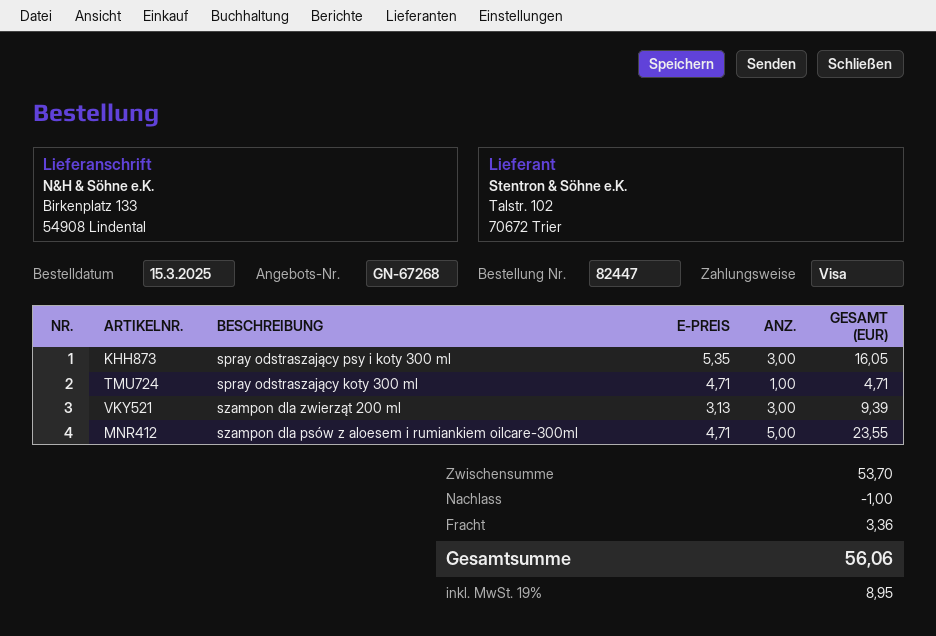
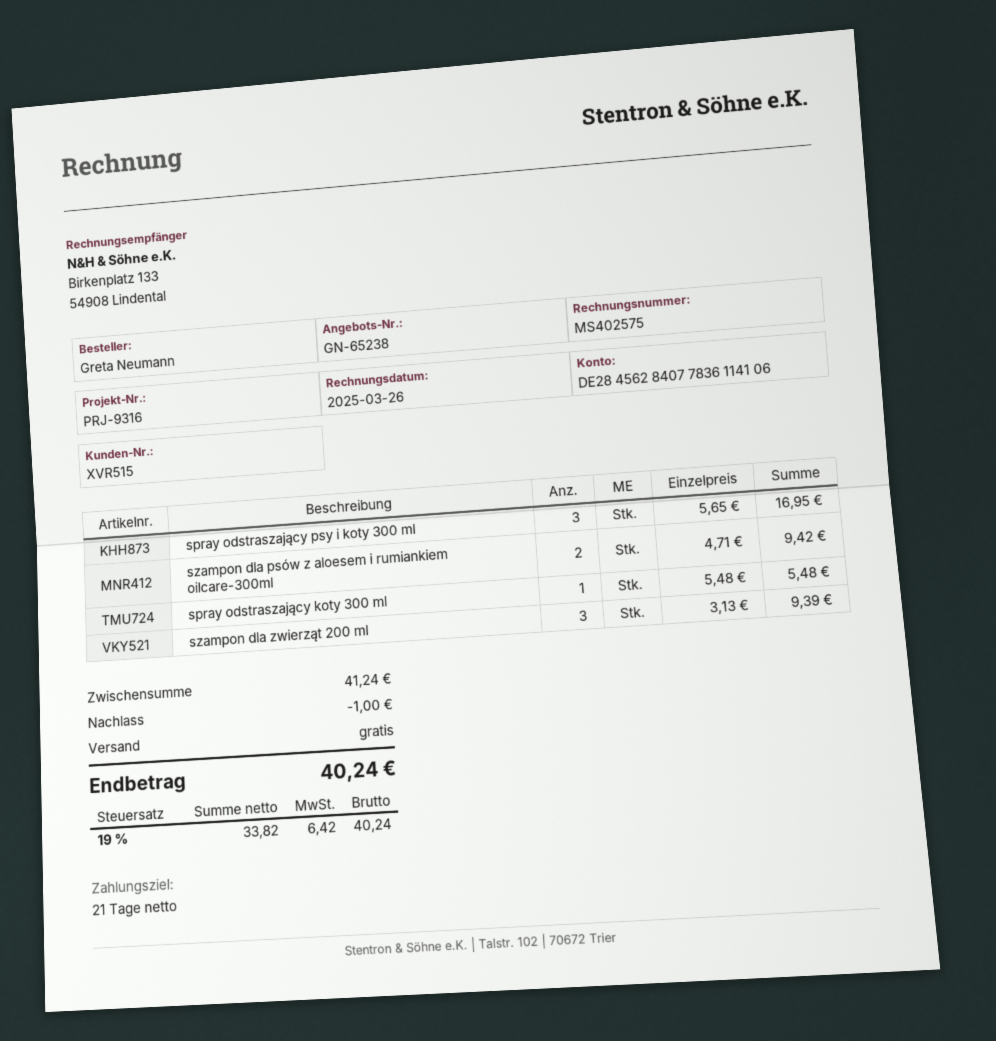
quote number: GN-67268 -> GN-65238
spray odstraszający psy i koty 300 ml: 3 x 5.35 = 16.05 -> 3 x 5.65 = 16.95
spray odstraszający koty 300 ml: 1 x 4.71 = 4.71 -> 1 x 5.48 = 5.48
szampon dla psów z aloesem i rumiankiem oilcare-300ml: 5 x 4.71 = 23.55 -> 2 x 4.71 = 9.42
subtotal: 53.70 -> 41.24
shipping: 3.36 -> 0.00
tax: 19% = 8.95 -> 19% = 6.42
total: 56.06 -> 40.24

